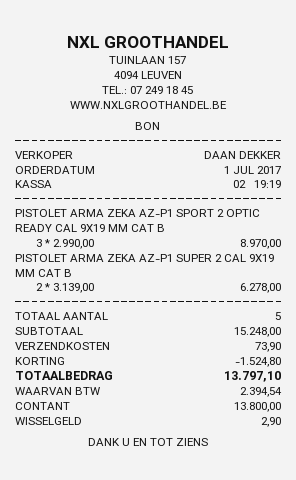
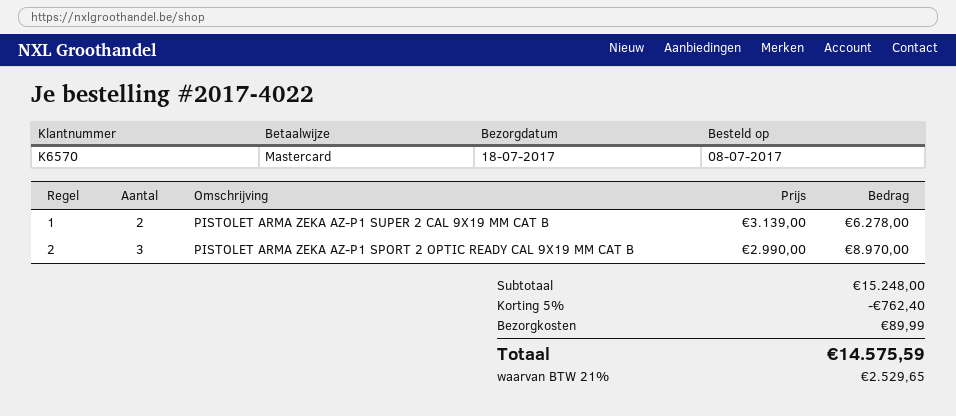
order date: 2017-07-01 -> 2017-07-08
payment method: cash -> Mastercard
discount: 1524.80 -> 762.40
shipping: 73.90 -> 89.99
tax: 2394.54 -> 2529.65
total: 13797.10 -> 14575.59

